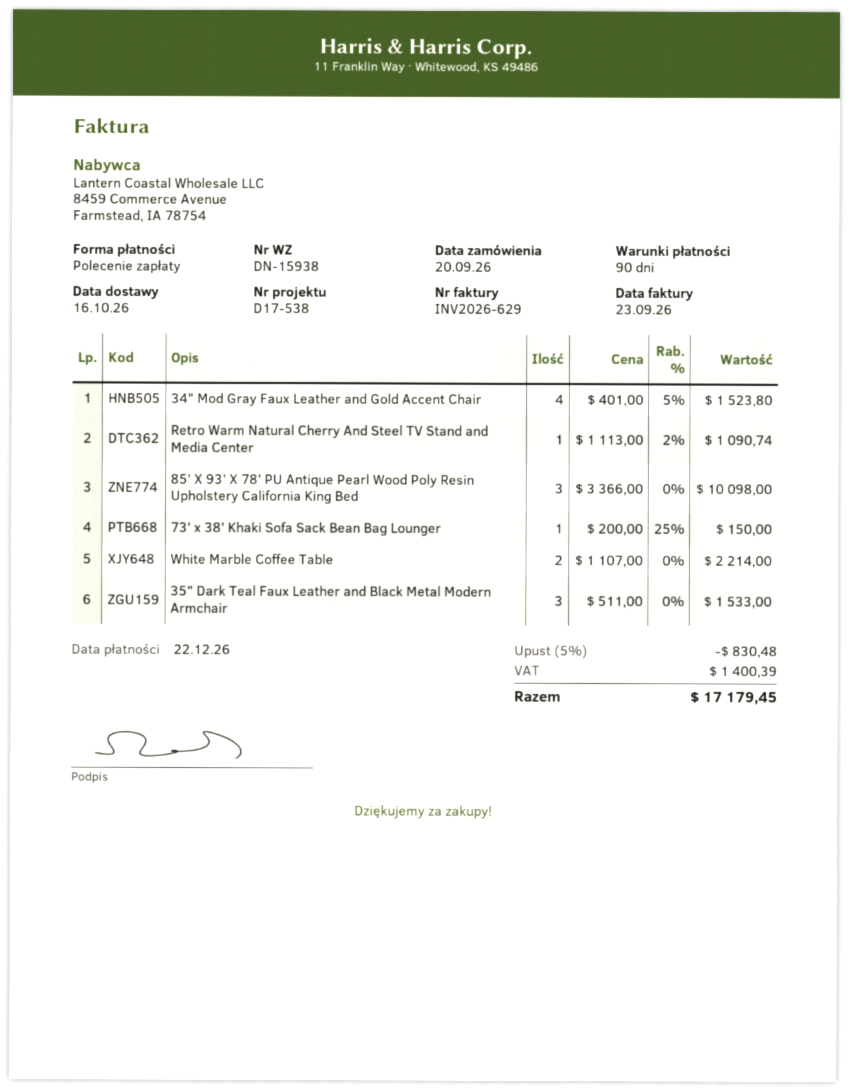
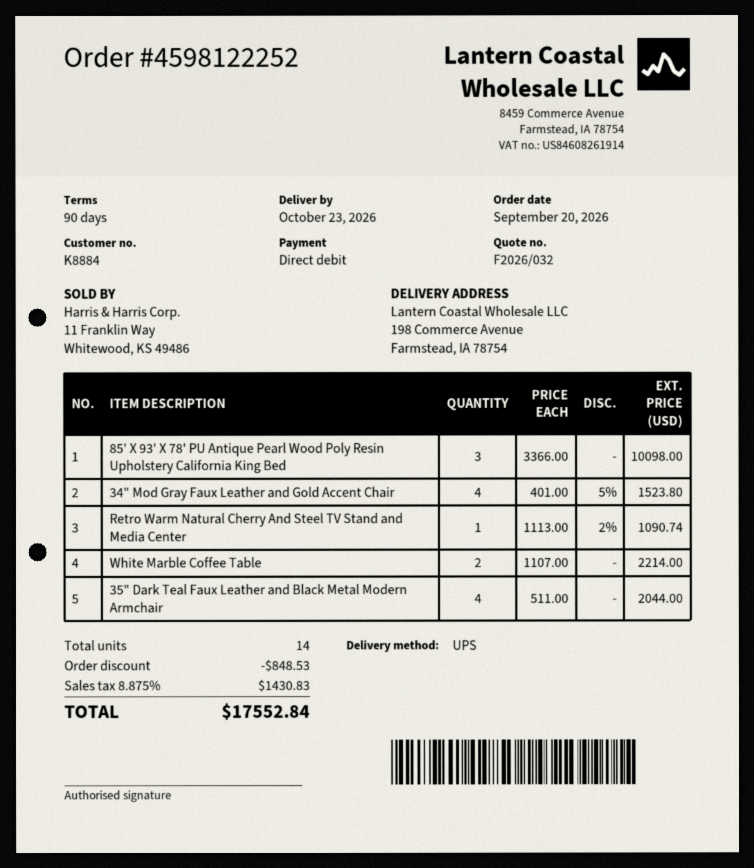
delivery date: 2026-10-16 -> 2026-10-23
73' x 38' Khaki Sofa Sack Bean Bag Lounger: 1 x 200.00 - 25% = 150.00 -> none
35" Dark Teal Faux Leather and Black Metal Modern Armchair: 3 x 511.00 = 1533.00 -> 4 x 511.00 = 2044.00
discount: 830.48 -> 848.53
tax: 1400.39 -> 1430.83
total: 17179.45 -> 17552.84

